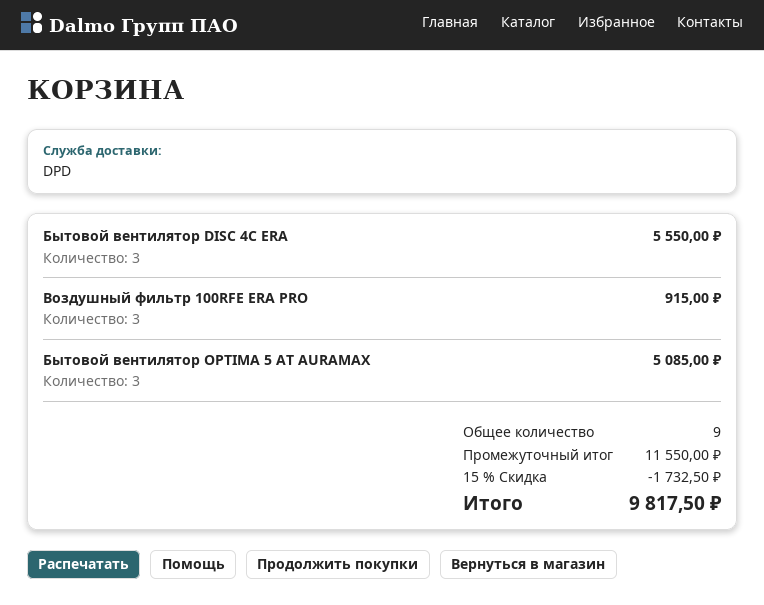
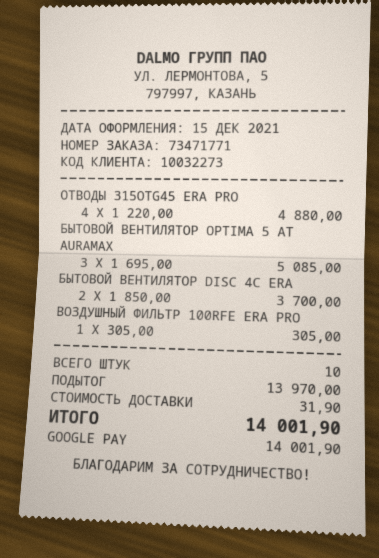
Бытовой вентилятор DISC 4C ERA: 3 for 5550.00 -> 2 for 3700.00
Воздушный фильтр 100RFE ERA PRO: 3 for 915.00 -> 1 for 305.00
ОТВОДЫ 315OTG45 ERA PRO: none -> 4 for 4880.00
total quantity: 9 -> 10
subtotal: 11550.00 -> 13970.00
discount: 15% = 1732.50 -> none
shipping: none -> 31.90
total: 9817.50 -> 14001.90

